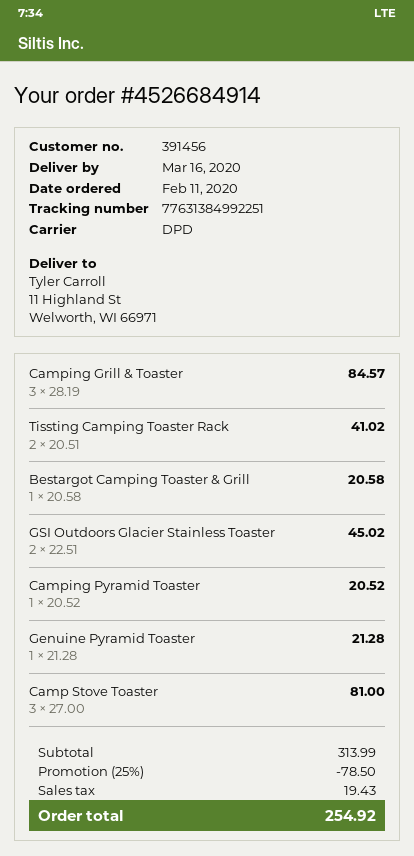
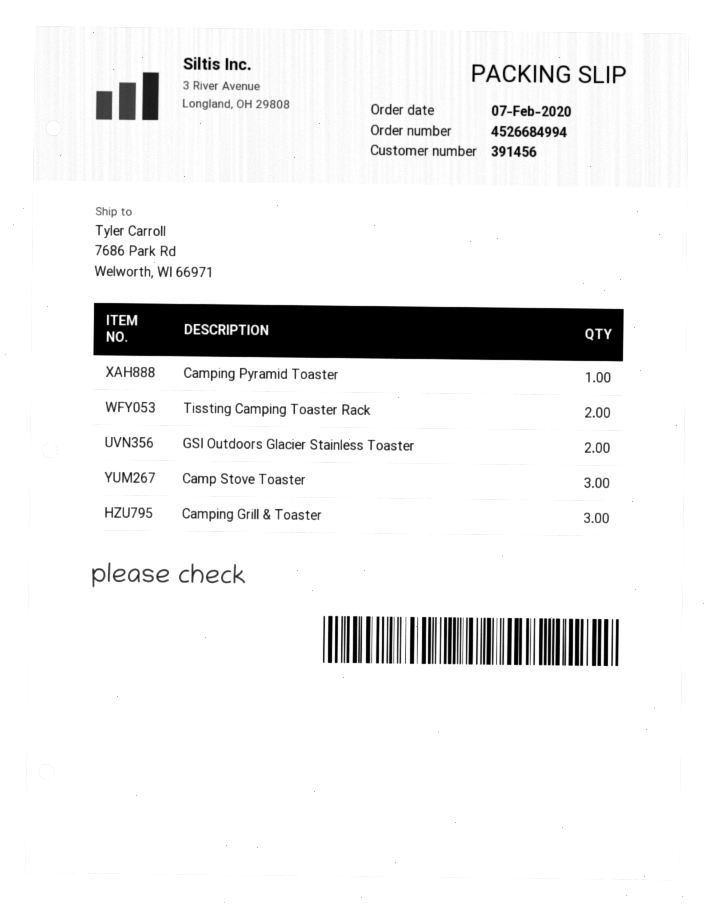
order number: 4526684914 -> 4526684994
order date: 2020-02-11 -> 2020-02-07
ship to: 11 Highland St, Welworth, WI 66971 -> 7686 Park Rd, Welworth, WI 66971
Bestargot Camping Toaster & Grill: 1 -> none
Genuine Pyramid Toaster: 1 -> none

